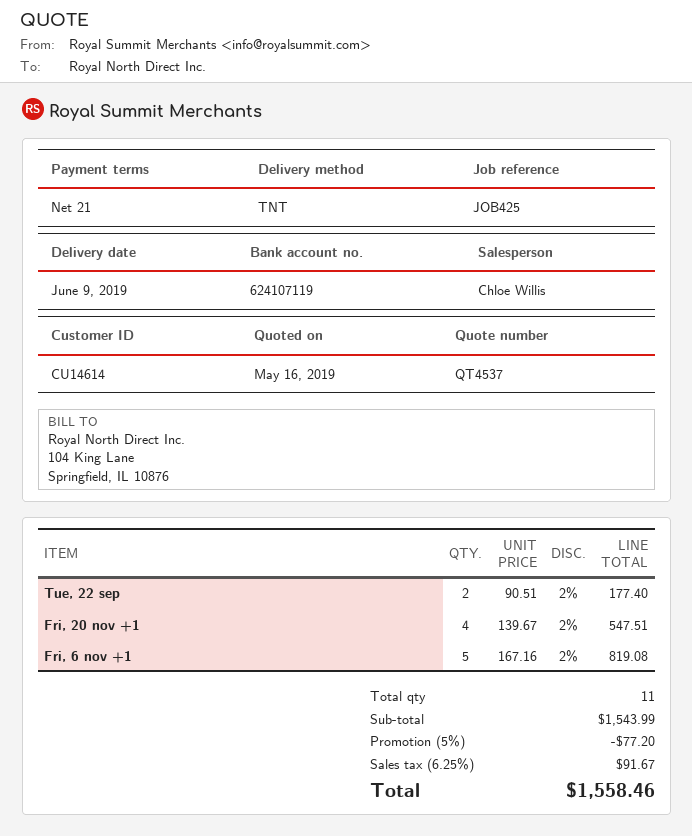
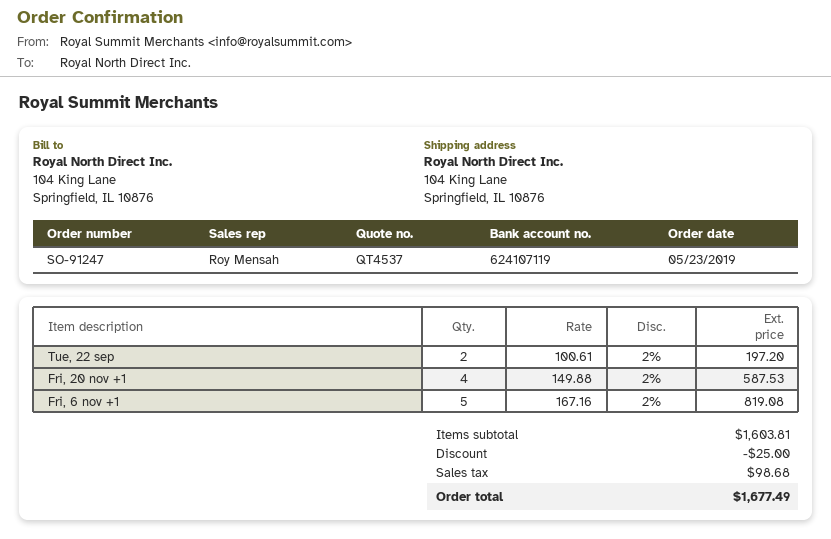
sales rep: Chloe Willis -> Roy Mensah
Tue, 22 sep: 2 x 90.51 - 2% = 177.40 -> 2 x 100.61 - 2% = 197.20
Fri, 20 nov +1: 4 x 139.67 - 2% = 547.51 -> 4 x 149.88 - 2% = 587.53
subtotal: 1543.99 -> 1603.81
discount: 77.20 -> 25.00
tax: 91.67 -> 98.68
total: 1558.46 -> 1677.49

